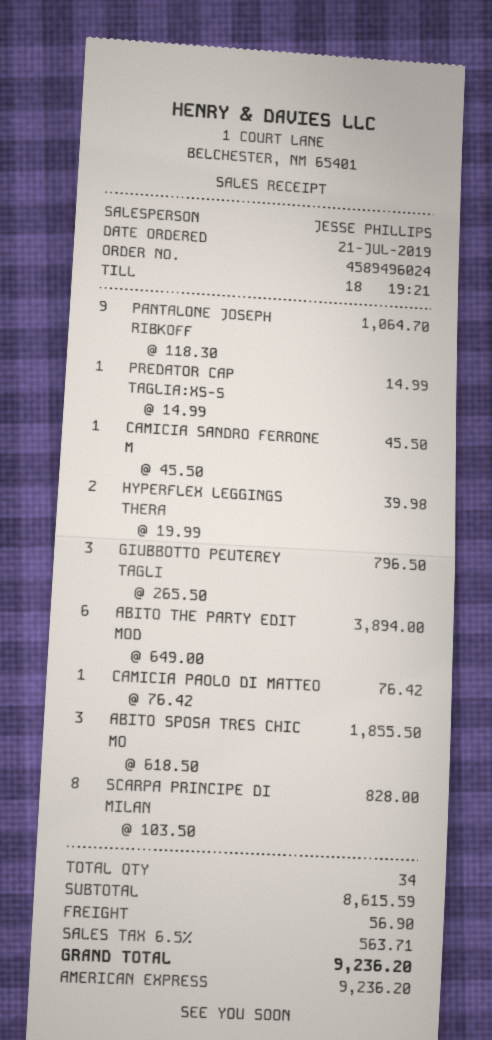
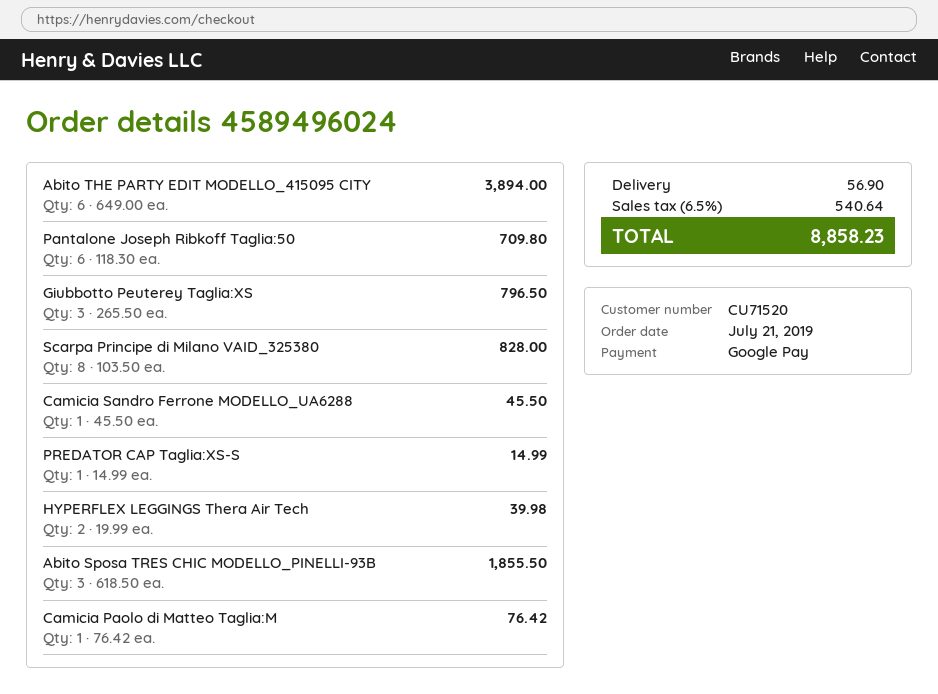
payment method: American Express -> Google Pay
PANTALONE JOSEPH RIBKOFF: 9 x 118.30 = 1064.70 -> 6 x 118.30 = 709.80
tax: 6.5% = 563.71 -> 6.5% = 540.64
total: 9236.20 -> 8858.23

